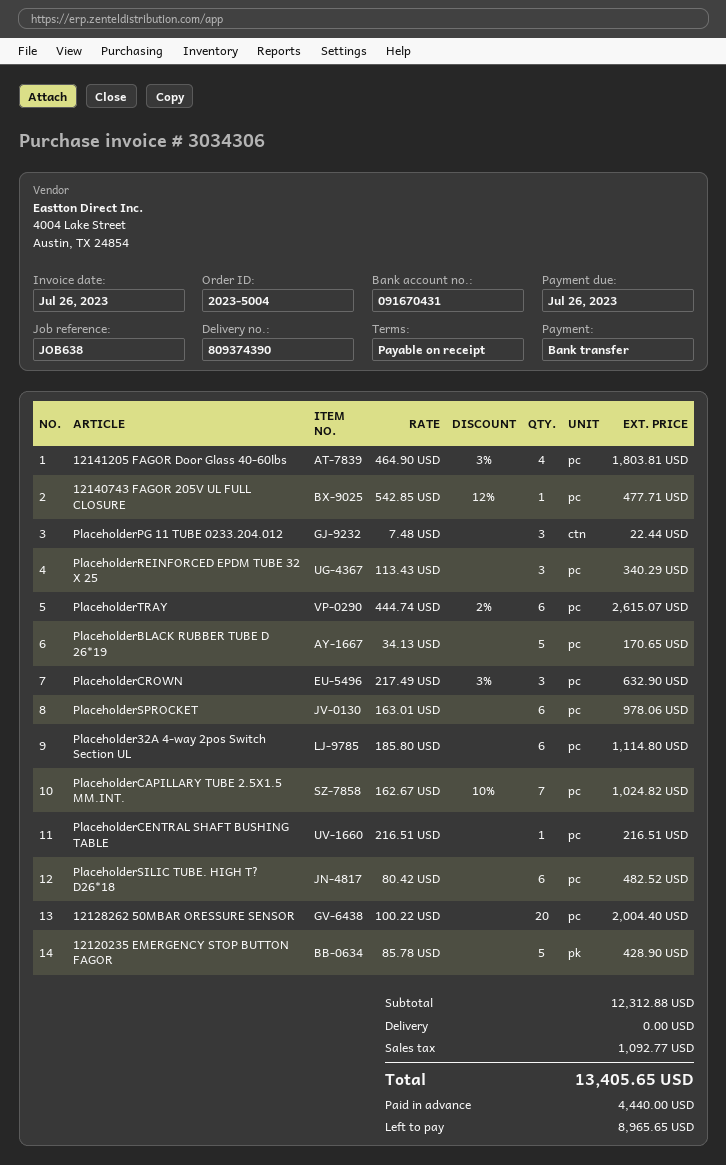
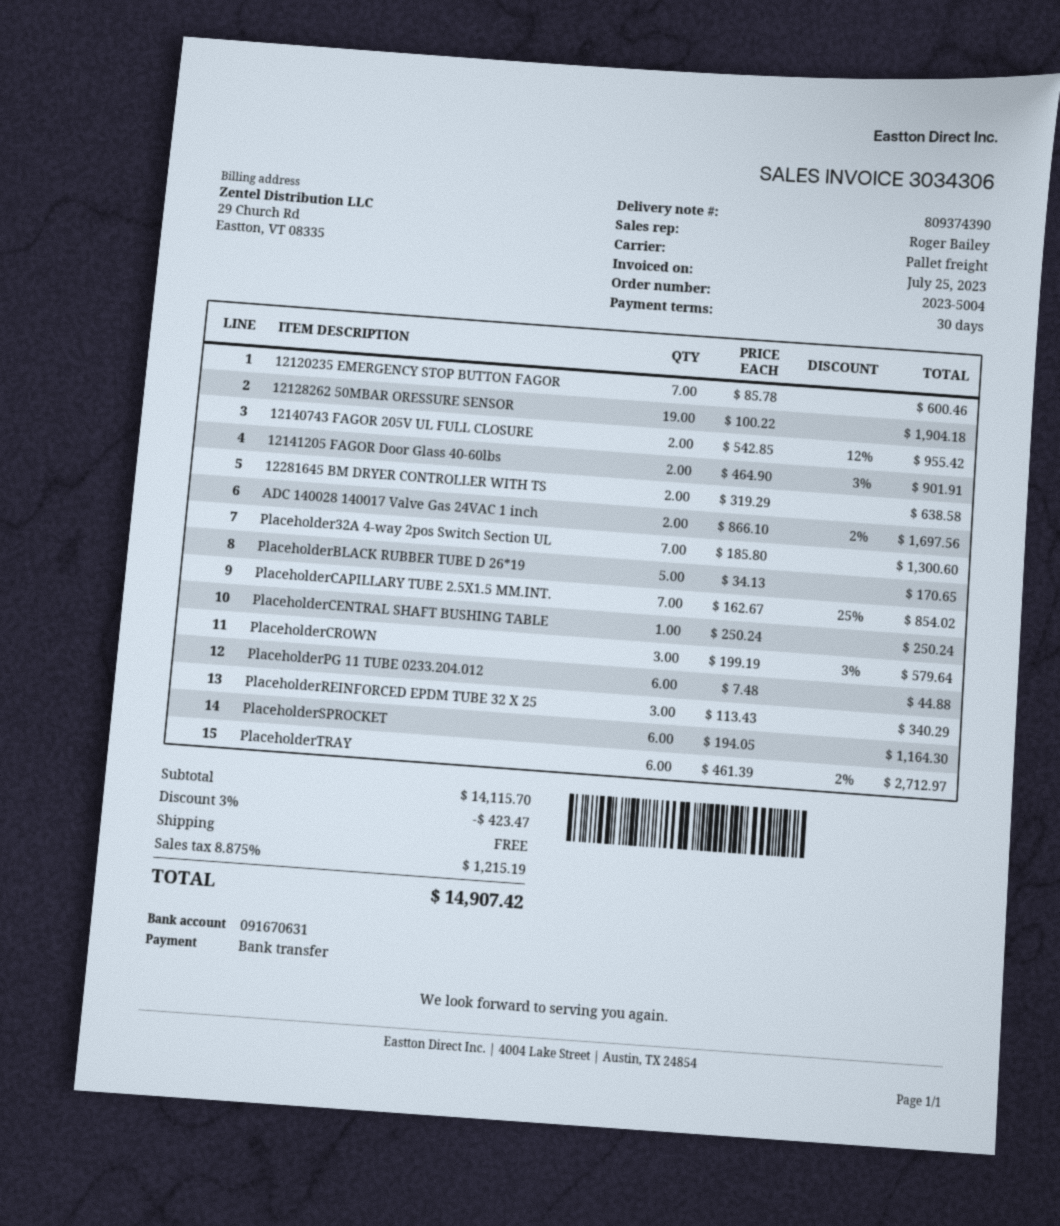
invoice date: 2023-07-26 -> 2023-07-25
payment terms: on receipt -> 30 days
bank account: 091670431 -> 091670631
12141205 FAGOR Door Glass 40-60lbs: 4 x 464.90 - 3% = 1803.81 -> 2 x 464.90 - 3% = 901.91
12140743 FAGOR 205V UL FULL CLOSURE: 1 x 542.85 - 12% = 477.71 -> 2 x 542.85 - 12% = 955.42
PlaceholderPG 11 TUBE 0233.204.012: 3 x 7.48 = 22.44 -> 6 x 7.48 = 44.88
PlaceholderTRAY: 6 x 444.74 - 2% = 2615.07 -> 6 x 461.39 - 2% = 2712.97
PlaceholderCROWN: 3 x 217.49 - 3% = 632.90 -> 3 x 199.19 - 3% = 579.64
PlaceholderSPROCKET: 6 x 163.01 = 978.06 -> 6 x 194.05 = 1164.30
Placeholder32A 4-way 2pos Switch Section UL: 6 x 185.80 = 1114.80 -> 7 x 185.80 = 1300.60
PlaceholderCAPILLARY TUBE 2.5X1.5 MM.INT.: 7 x 162.67 - 10% = 1024.82 -> 7 x 162.67 - 25% = 854.02
PlaceholderCENTRAL SHAFT BUSHING TABLE: 1 x 216.51 = 216.51 -> 1 x 250.24 = 250.24
PlaceholderSILIC TUBE. HIGH T? D26*18: 6 x 80.42 = 482.52 -> none
12128262 50MBAR ORESSURE SENSOR: 20 x 100.22 = 2004.40 -> 19 x 100.22 = 1904.18
12120235 EMERGENCY STOP BUTTON FAGOR: 5 x 85.78 = 428.90 -> 7 x 85.78 = 600.46
12281645 BM DRYER CONTROLLER WITH TS: none -> 2 x 319.29 = 638.58
ADC 140028 140017 Valve Gas 24VAC 1 inch: none -> 2 x 866.10 - 2% = 1697.56
subtotal: 12312.88 -> 14115.70
discount: none -> 3% = 423.47
tax: 1092.77 -> 1215.19
total: 13405.65 -> 14907.42

